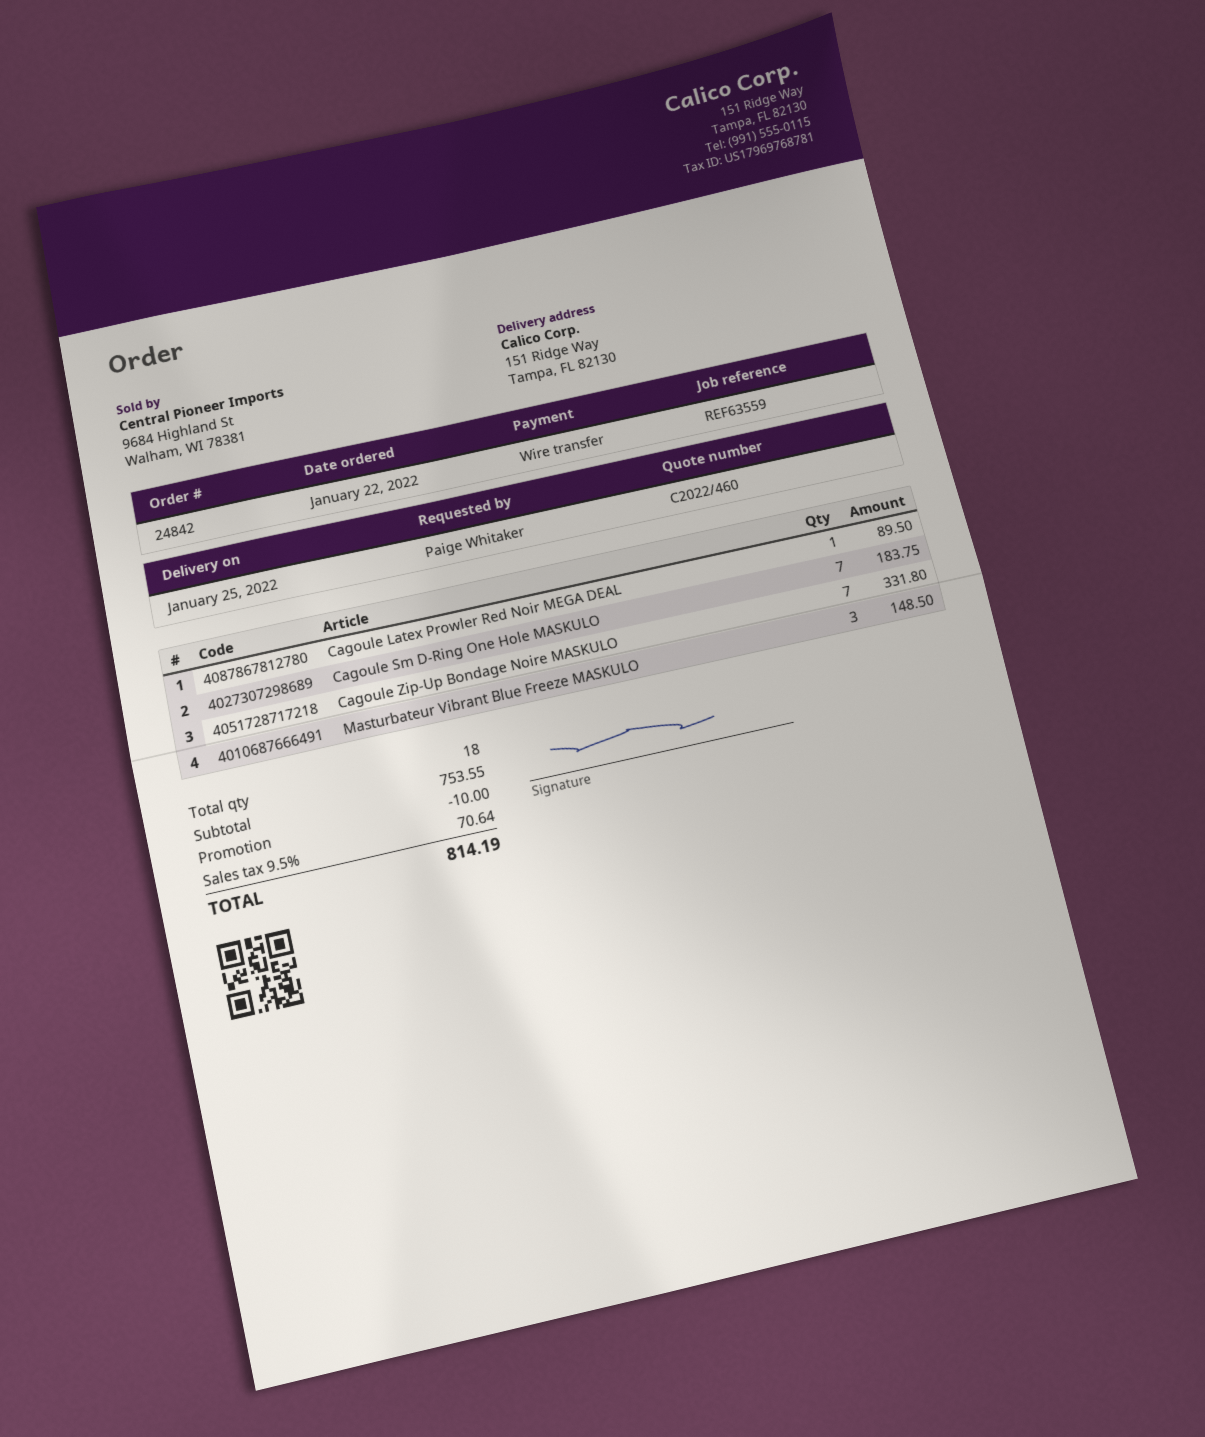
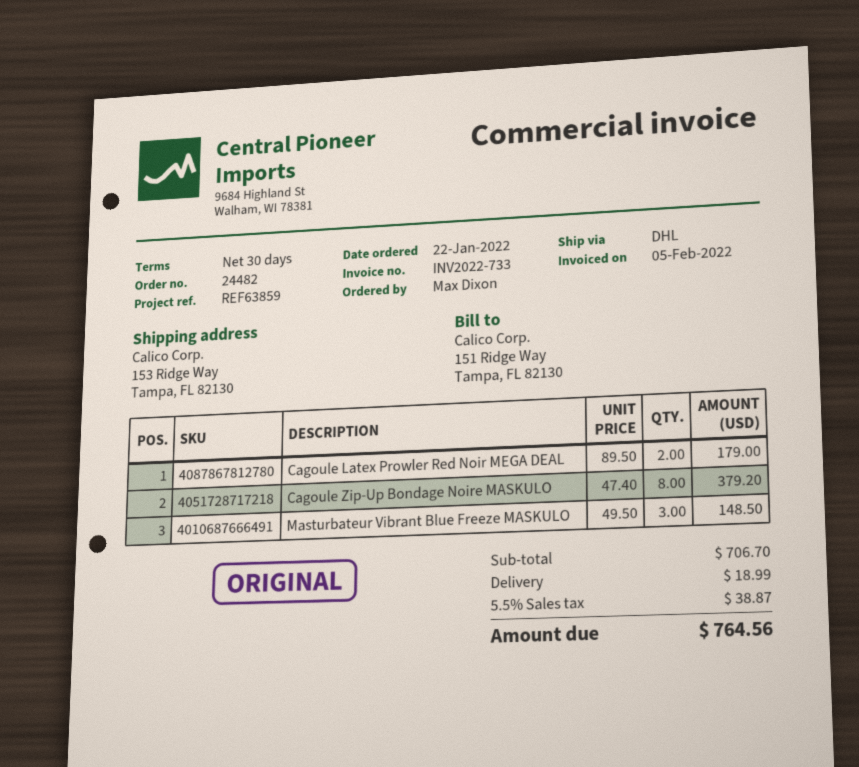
order number: 24842 -> 24482
reference: REF63559 -> REF63859
ordered by: Paige Whitaker -> Max Dixon
ship to: 151 Ridge Way, Tampa, FL 82130 -> 153 Ridge Way, Tampa, FL 82130
Cagoule Latex Prowler Red Noir MEGA DEAL: 1 for 89.50 -> 2 for 179.00
Cagoule Sm D-Ring One Hole MASKULO: 7 for 183.75 -> none
Cagoule Zip-Up Bondage Noire MASKULO: 7 for 331.80 -> 8 for 379.20
subtotal: 753.55 -> 706.70
discount: 10.00 -> none
shipping: none -> 18.99
tax: 9.5% = 70.64 -> 5.5% = 38.87
total: 814.19 -> 764.56

